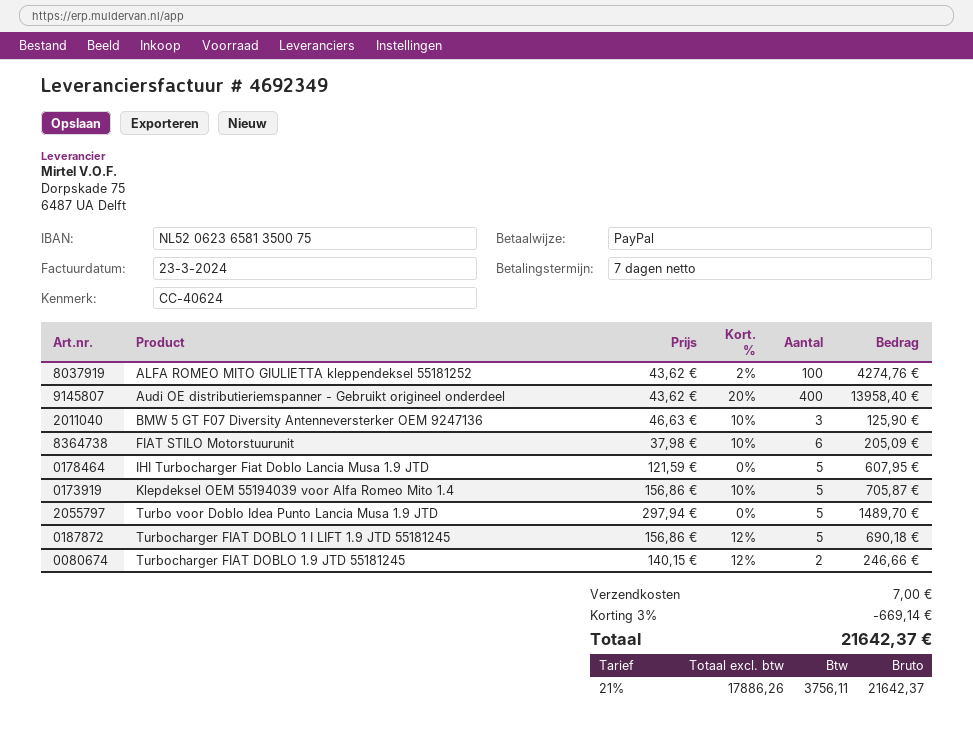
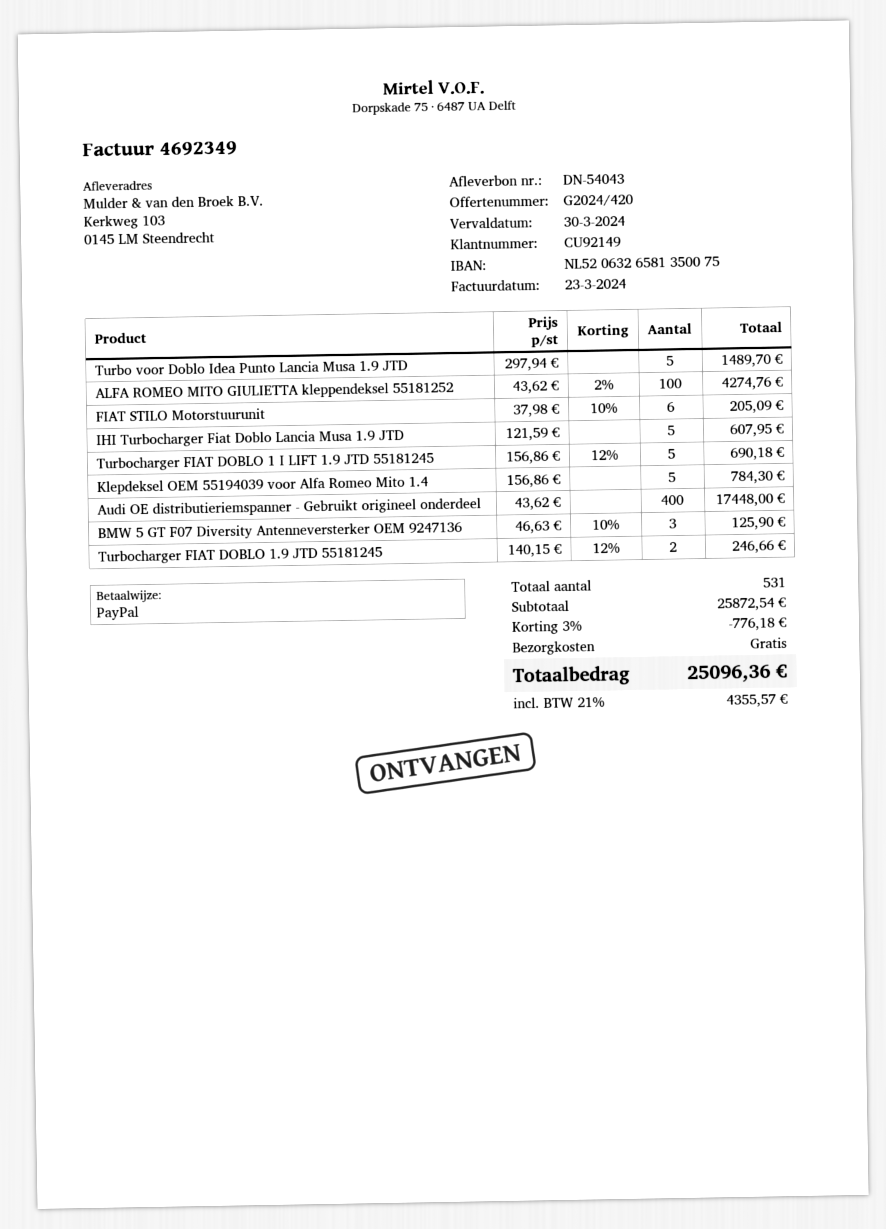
bank account: NL5206236581350075 -> NL5206326581350075
Audi OE distributieriemspanner - Gebruikt origineel onderdeel: 400 x 43.62 - 20% = 13958.40 -> 400 x 43.62 = 17448.00
Klepdeksel OEM 55194039 voor Alfa Romeo Mito 1.4: 5 x 156.86 - 10% = 705.87 -> 5 x 156.86 = 784.30
discount: 3% = 669.14 -> 3% = 776.18
shipping: 7.00 -> 0.00
tax: 21% = 3756.11 -> 21% = 4355.57
total: 21642.37 -> 25096.36

